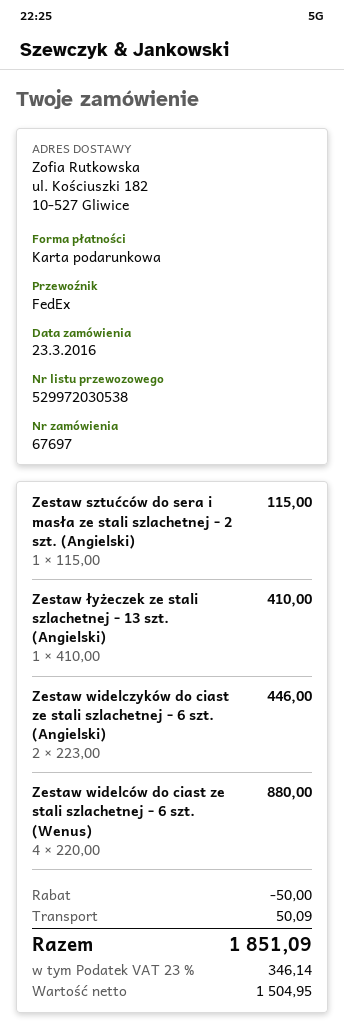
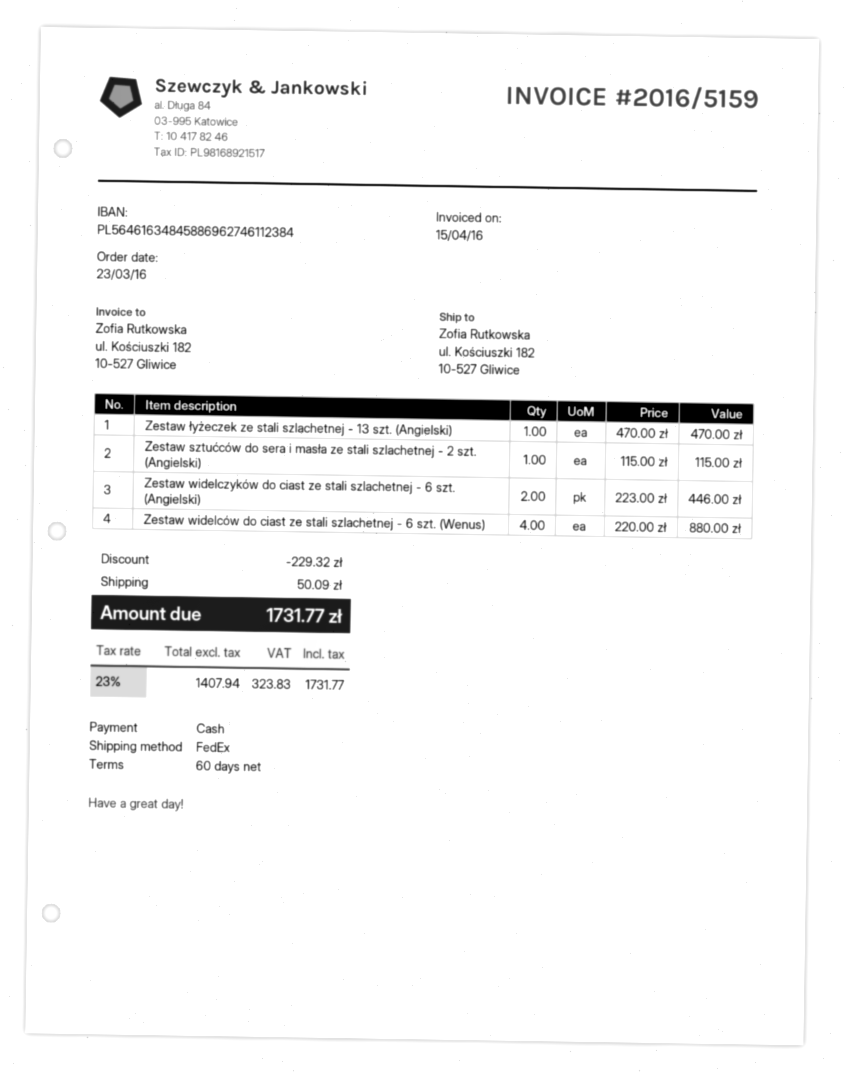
payment method: gift card -> cash
Zestaw łyżeczek ze stali szlachetnej - 13 szt. (Angielski): 1 x 410.00 = 410.00 -> 1 x 470.00 = 470.00
discount: 50.00 -> 229.32
net: 1504.95 -> 1407.94
tax: 23% = 346.14 -> 23% = 323.83
total: 1851.09 -> 1731.77

